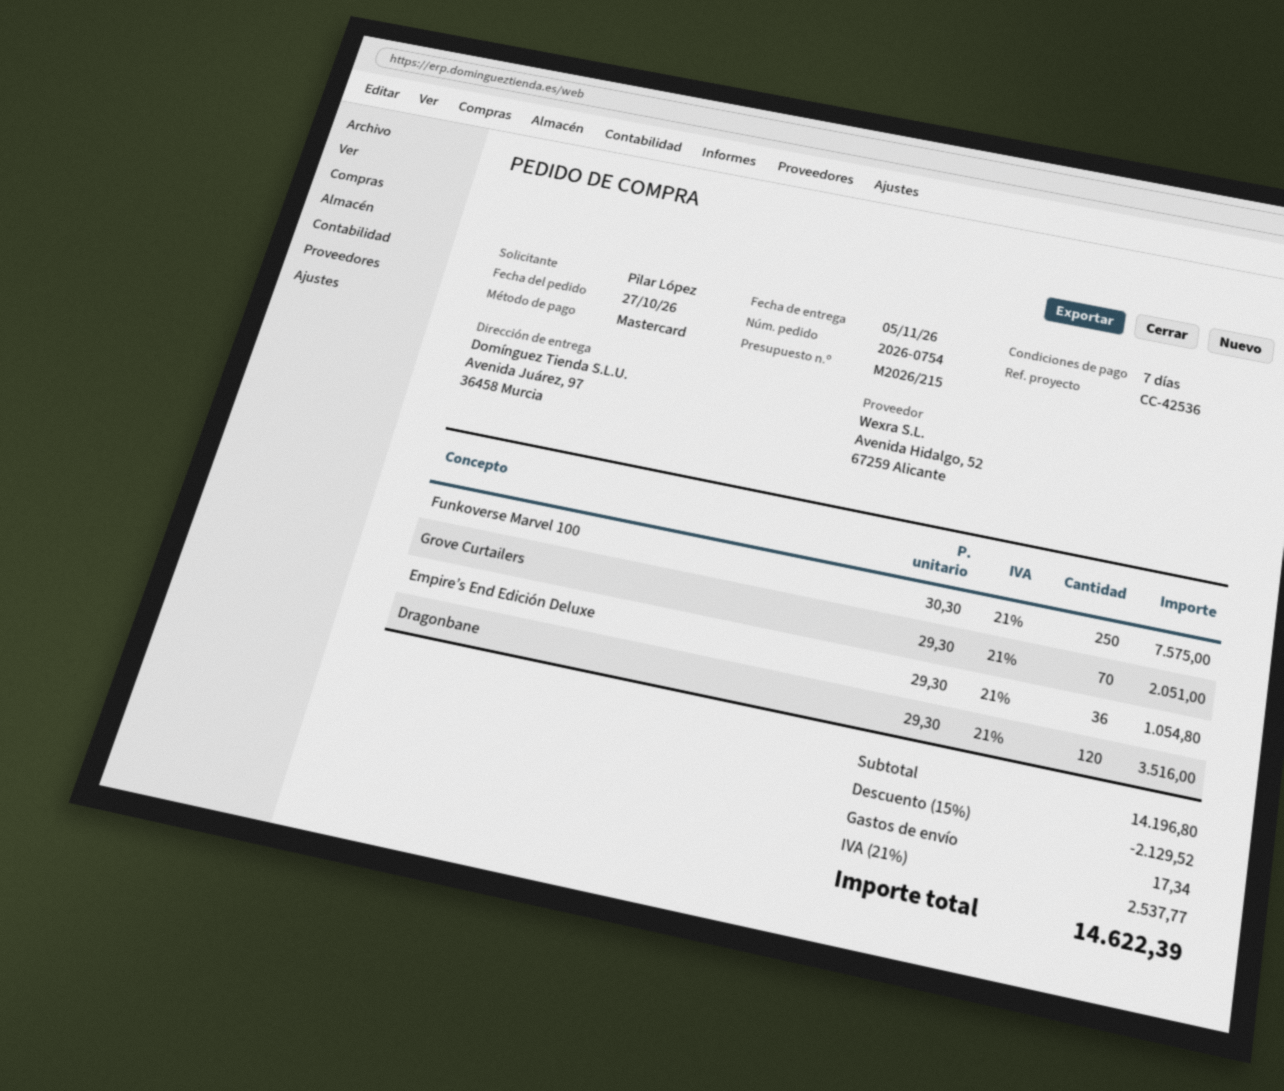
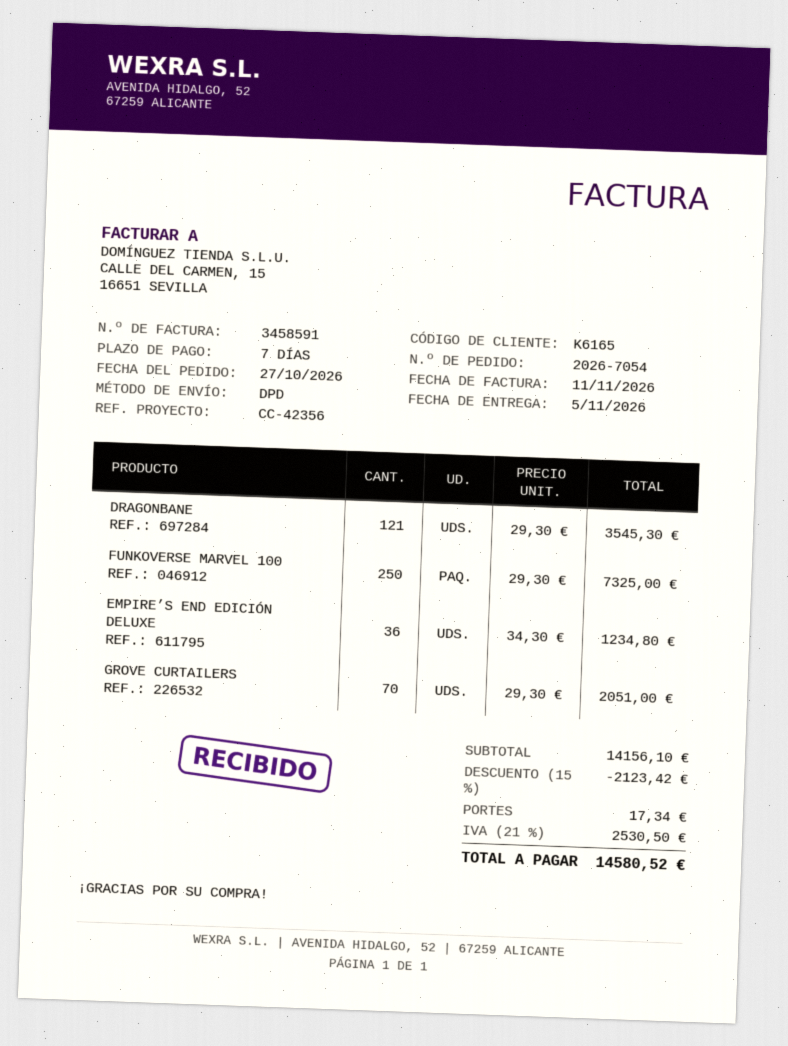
order number: 2026-0754 -> 2026-7054
reference: CC-42536 -> CC-42356
Funkoverse Marvel 100: 250 x 30.30 = 7575.00 -> 250 x 29.30 = 7325.00
Empire’s End Edición Deluxe: 36 x 29.30 = 1054.80 -> 36 x 34.30 = 1234.80
Dragonbane: 120 x 29.30 = 3516.00 -> 121 x 29.30 = 3545.30
subtotal: 14196.80 -> 14156.10
discount: 15% = 2129.52 -> 15% = 2123.42
tax: 21% = 2537.77 -> 21% = 2530.50
total: 14622.39 -> 14580.52

